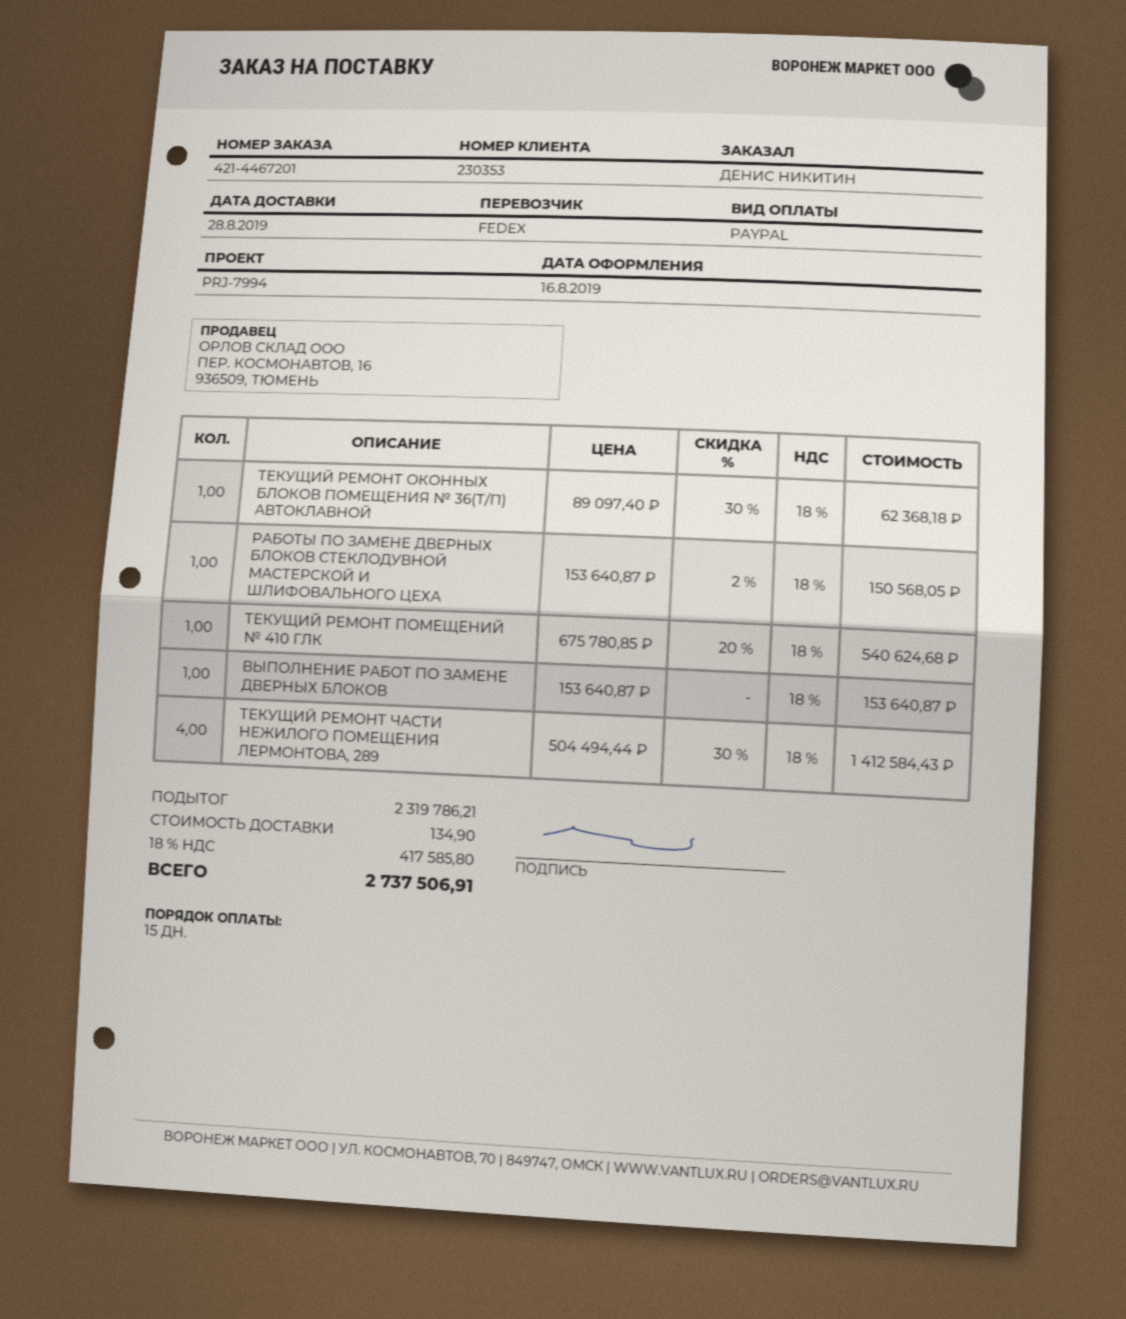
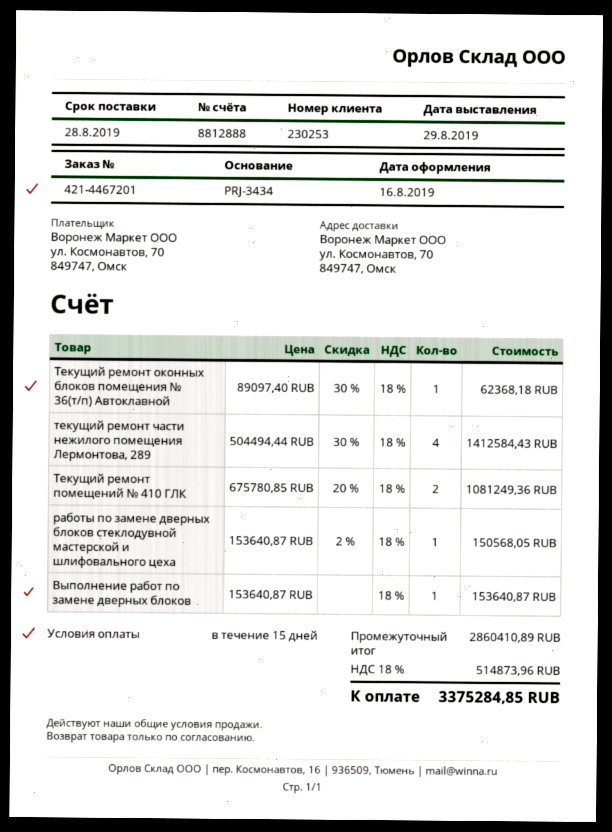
customer number: 230353 -> 230253
reference: PRJ-7994 -> PRJ-3434
ТЕКУЩИЙ РЕМОНТ ПОМЕЩЕНИЙ № 410 ГЛК: 1 x 675780.85 - 20% = 540624.68 -> 2 x 675780.85 - 20% = 1081249.36
subtotal: 2319786.21 -> 2860410.89
shipping: 134.90 -> none
tax: 18% = 417585.80 -> 18% = 514873.96
total: 2737506.91 -> 3375284.85

